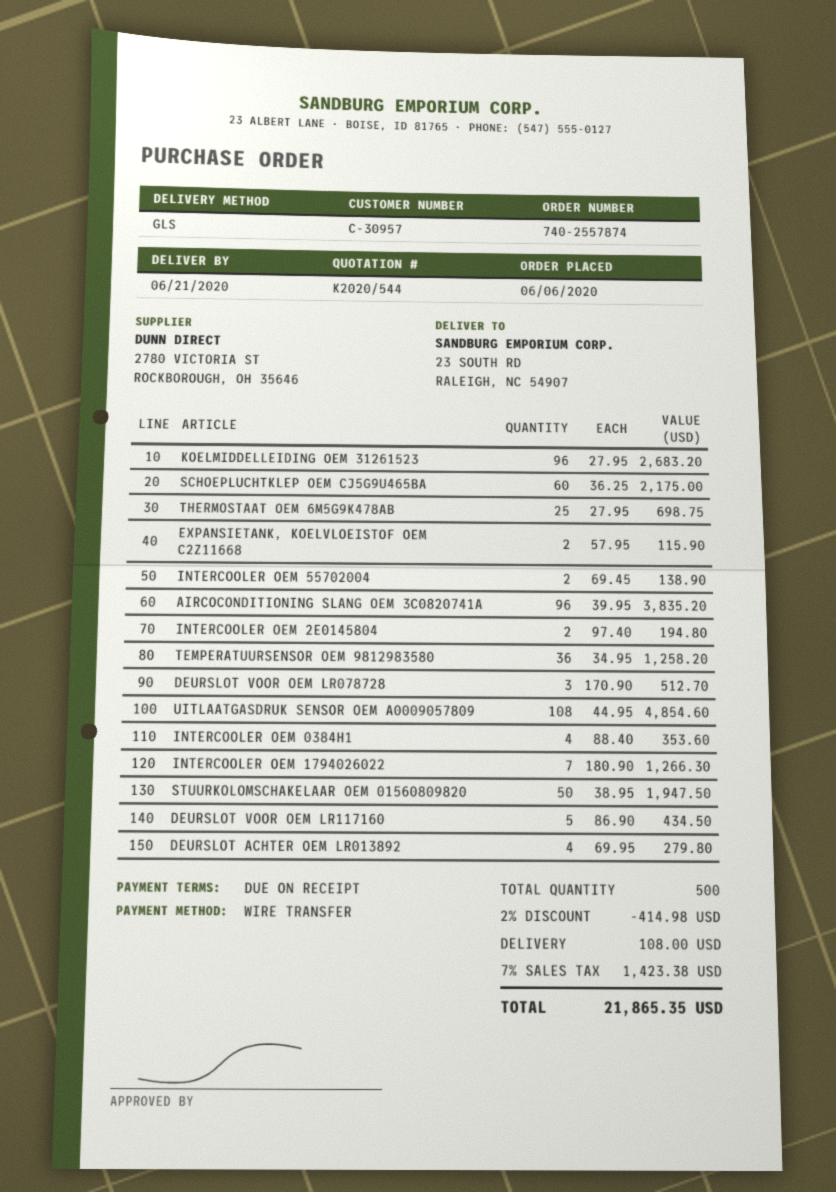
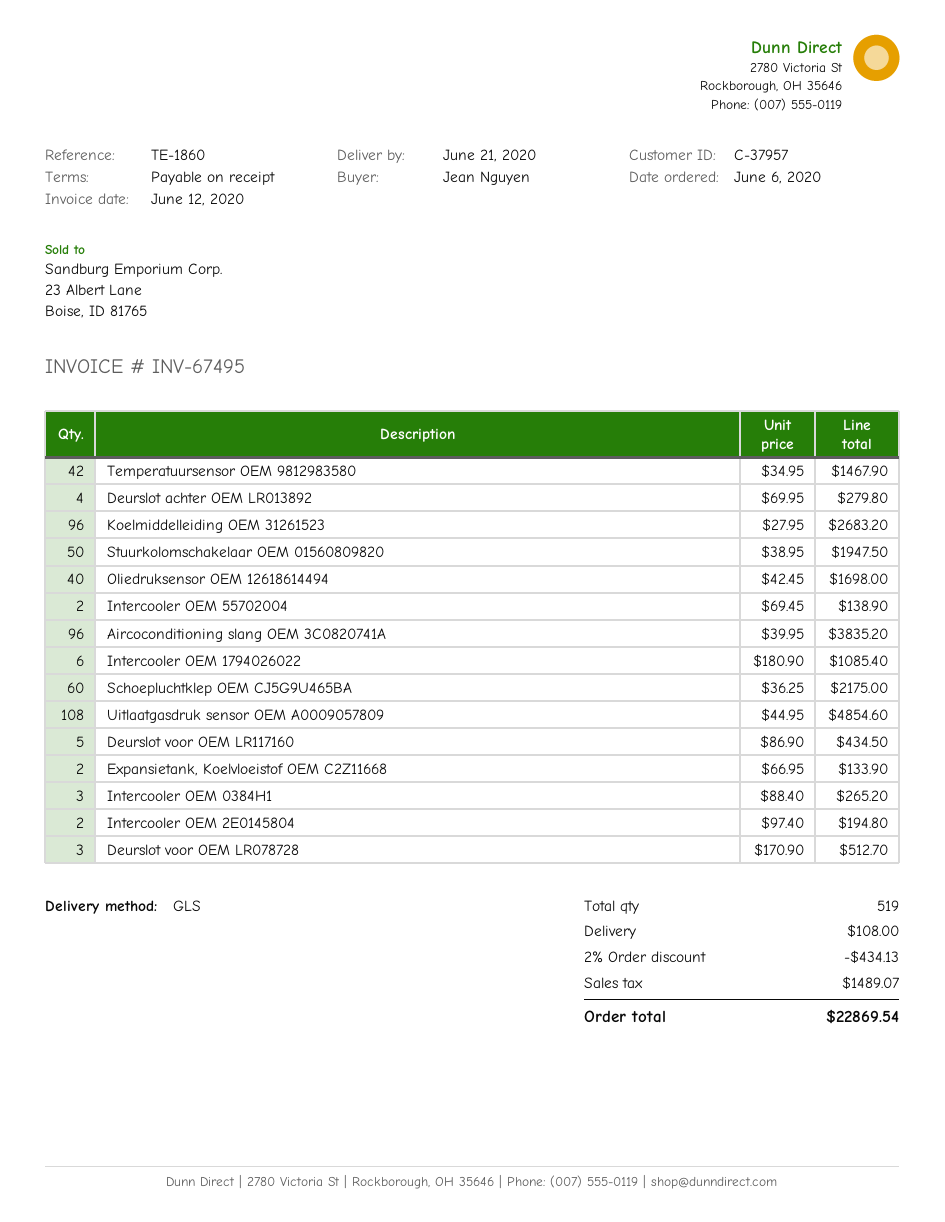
customer number: C-30957 -> C-37957
THERMOSTAAT OEM 6M5G9K478AB: 25 x 27.95 = 698.75 -> none
EXPANSIETANK, KOELVLOEISTOF OEM C2Z11668: 2 x 57.95 = 115.90 -> 2 x 66.95 = 133.90
TEMPERATUURSENSOR OEM 9812983580: 36 x 34.95 = 1258.20 -> 42 x 34.95 = 1467.90
INTERCOOLER OEM 0384H1: 4 x 88.40 = 353.60 -> 3 x 88.40 = 265.20
INTERCOOLER OEM 1794026022: 7 x 180.90 = 1266.30 -> 6 x 180.90 = 1085.40
Oliedruksensor OEM 12618614494: none -> 40 x 42.45 = 1698.00
total quantity: 500 -> 519
discount: 2% = 414.98 -> 2% = 434.13
tax: 1423.38 -> 1489.07
total: 21865.35 -> 22869.54

